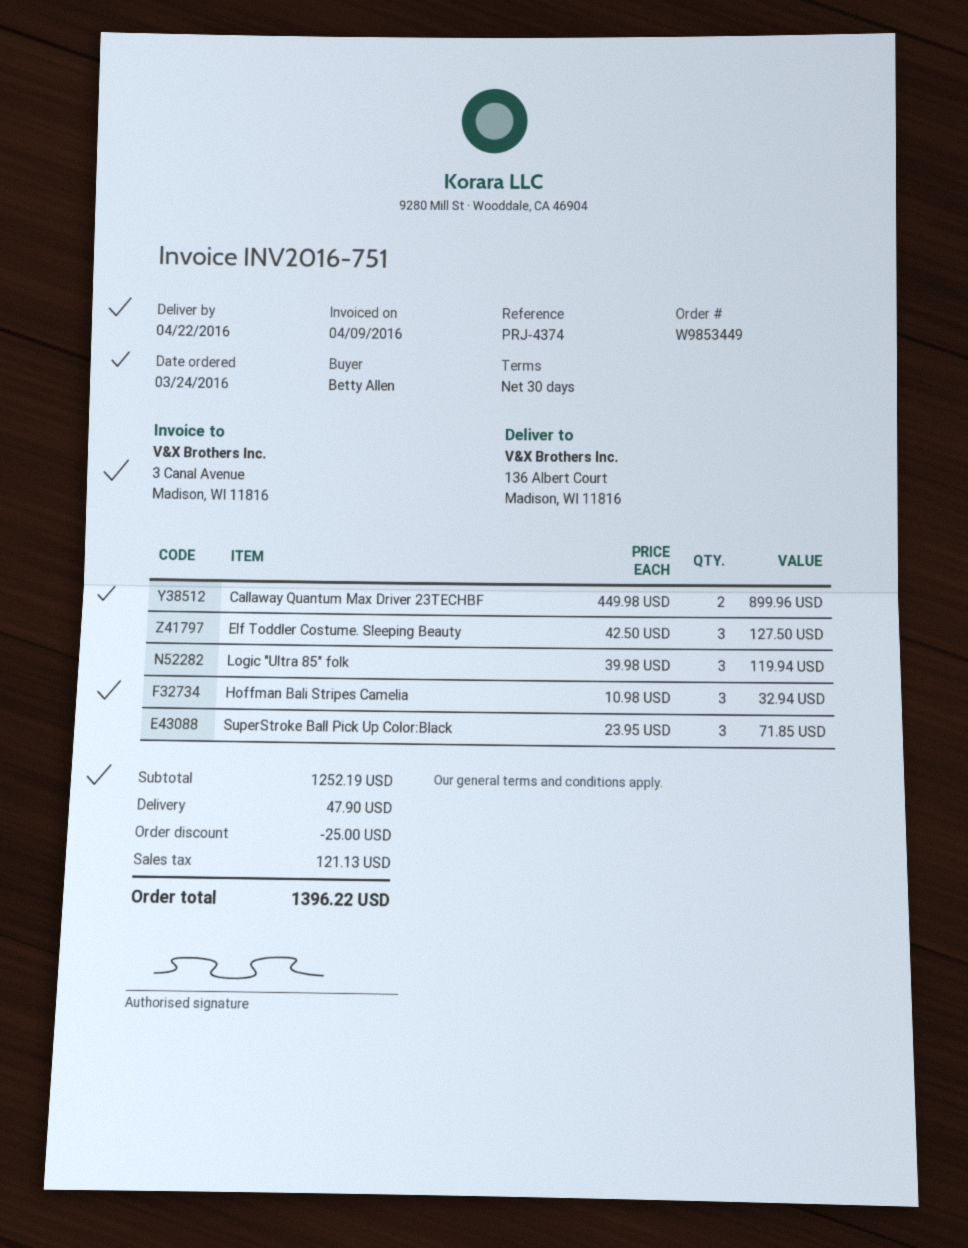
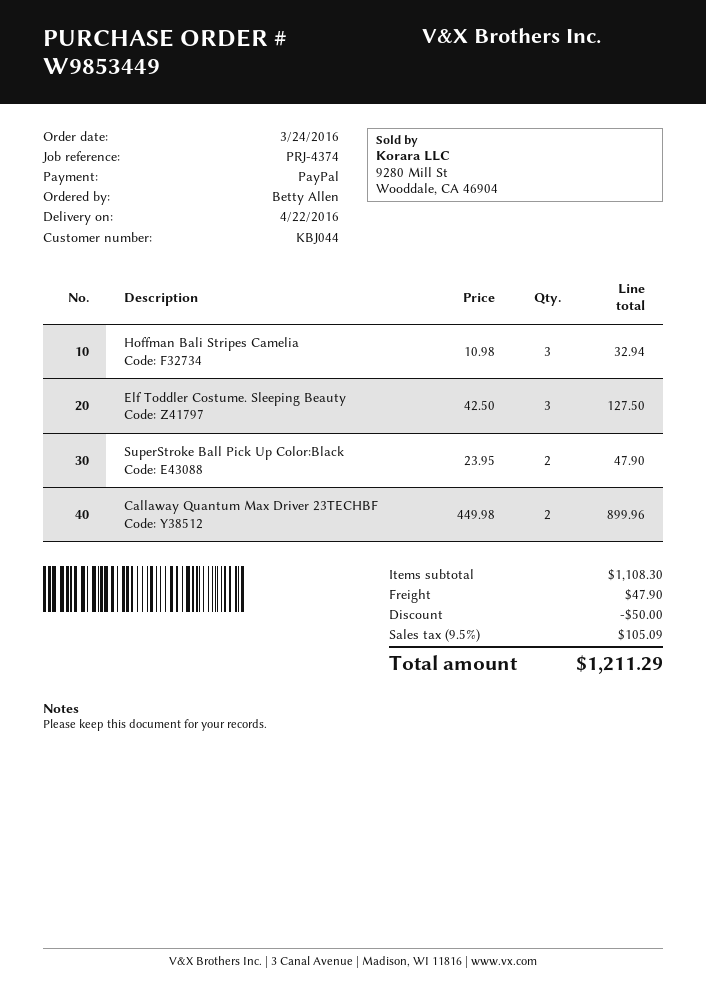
Logic "Ultra 85" folk: 3 x 39.98 = 119.94 -> none
SuperStroke Ball Pick Up Color:Black: 3 x 23.95 = 71.85 -> 2 x 23.95 = 47.90
subtotal: 1252.19 -> 1108.30
discount: 25.00 -> 50.00
tax: 121.13 -> 105.09
total: 1396.22 -> 1211.29

